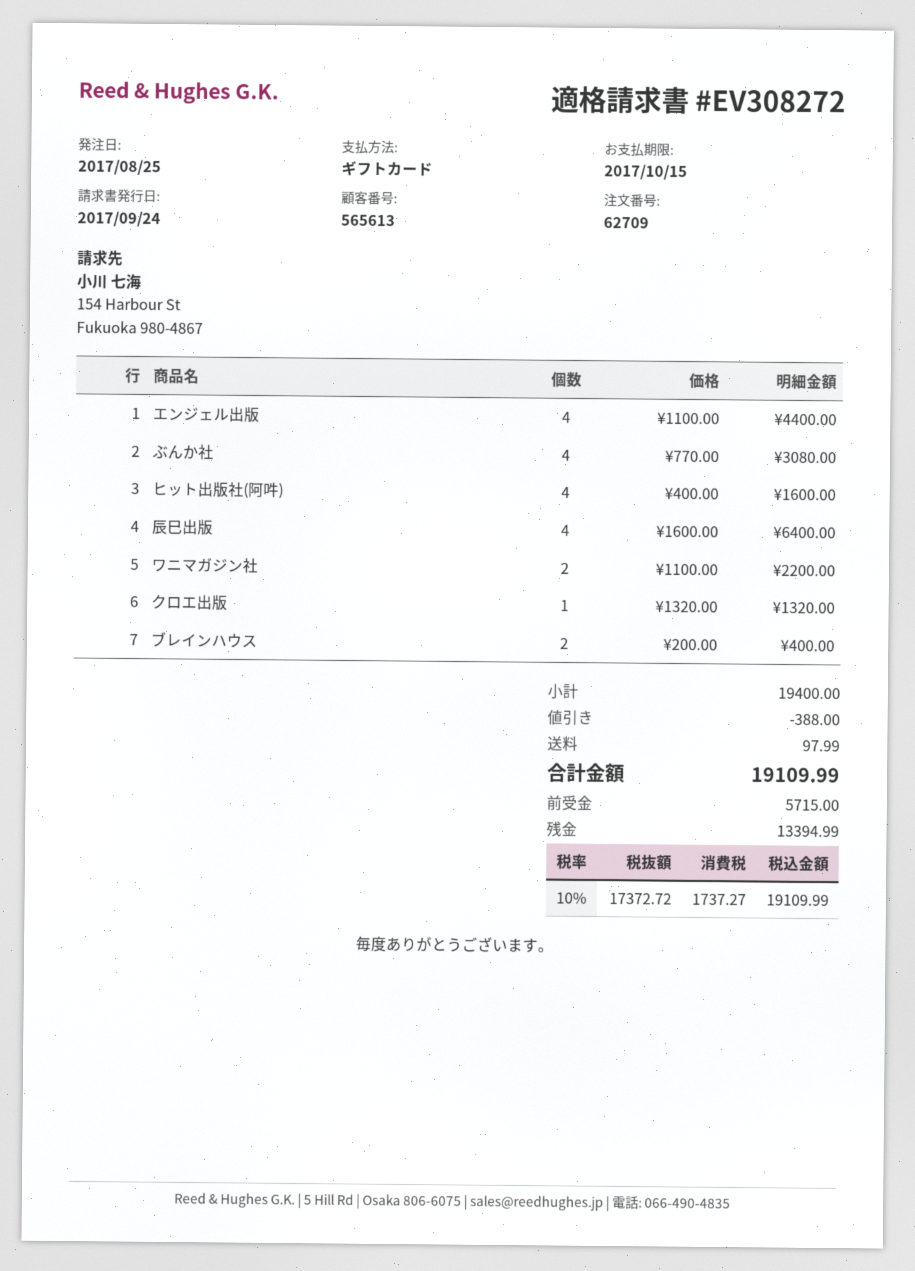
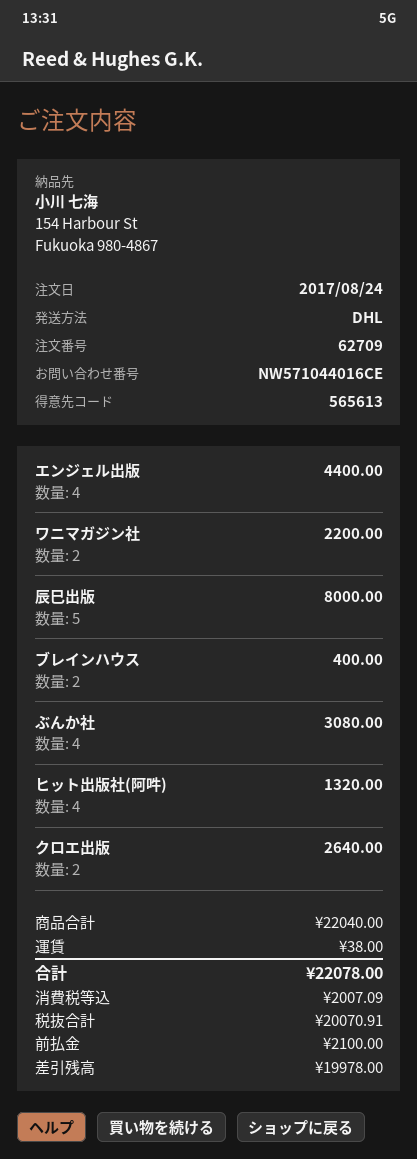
order date: 2017-08-25 -> 2017-08-24
ヒット出版社(阿吽): 4 for 1600.00 -> 4 for 1320.00
辰巳出版: 4 for 6400.00 -> 5 for 8000.00
クロエ出版: 1 for 1320.00 -> 2 for 2640.00
subtotal: 19400.00 -> 22040.00
discount: 388.00 -> none
shipping: 97.99 -> 38.00
net: 17372.72 -> 20070.91
tax: 1737.27 -> 2007.09
total: 19109.99 -> 22078.00
deposit: 5715.00 -> 2100.00
balance: 13394.99 -> 19978.00

